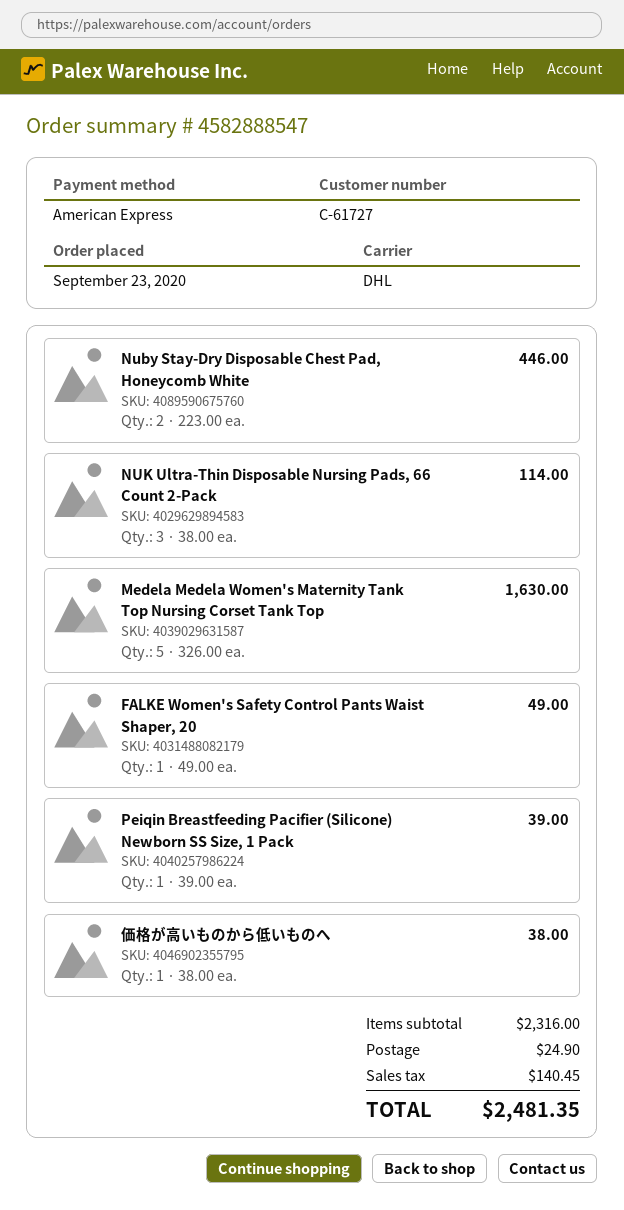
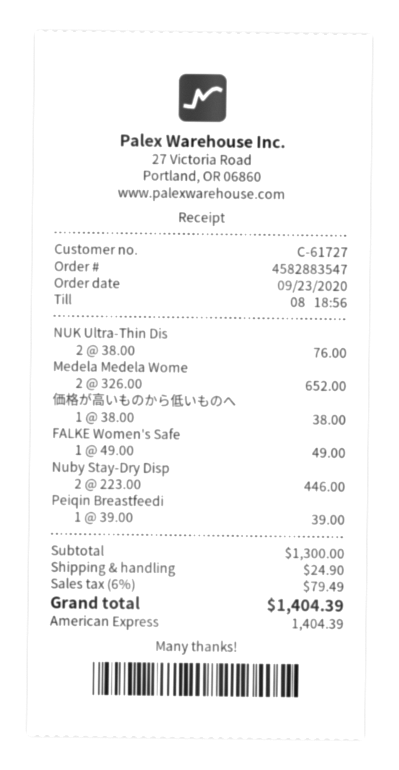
order number: 4582888547 -> 4582883547
NUK Ultra-Thin Disposable Nursing Pads, 66 Count 2-Pack: 3 x 38.00 = 114.00 -> 2 x 38.00 = 76.00
Medela Medela Women's Maternity Tank Top Nursing Corset Tank Top: 5 x 326.00 = 1630.00 -> 2 x 326.00 = 652.00
subtotal: 2316.00 -> 1300.00
tax: 140.45 -> 79.49
total: 2481.35 -> 1404.39

